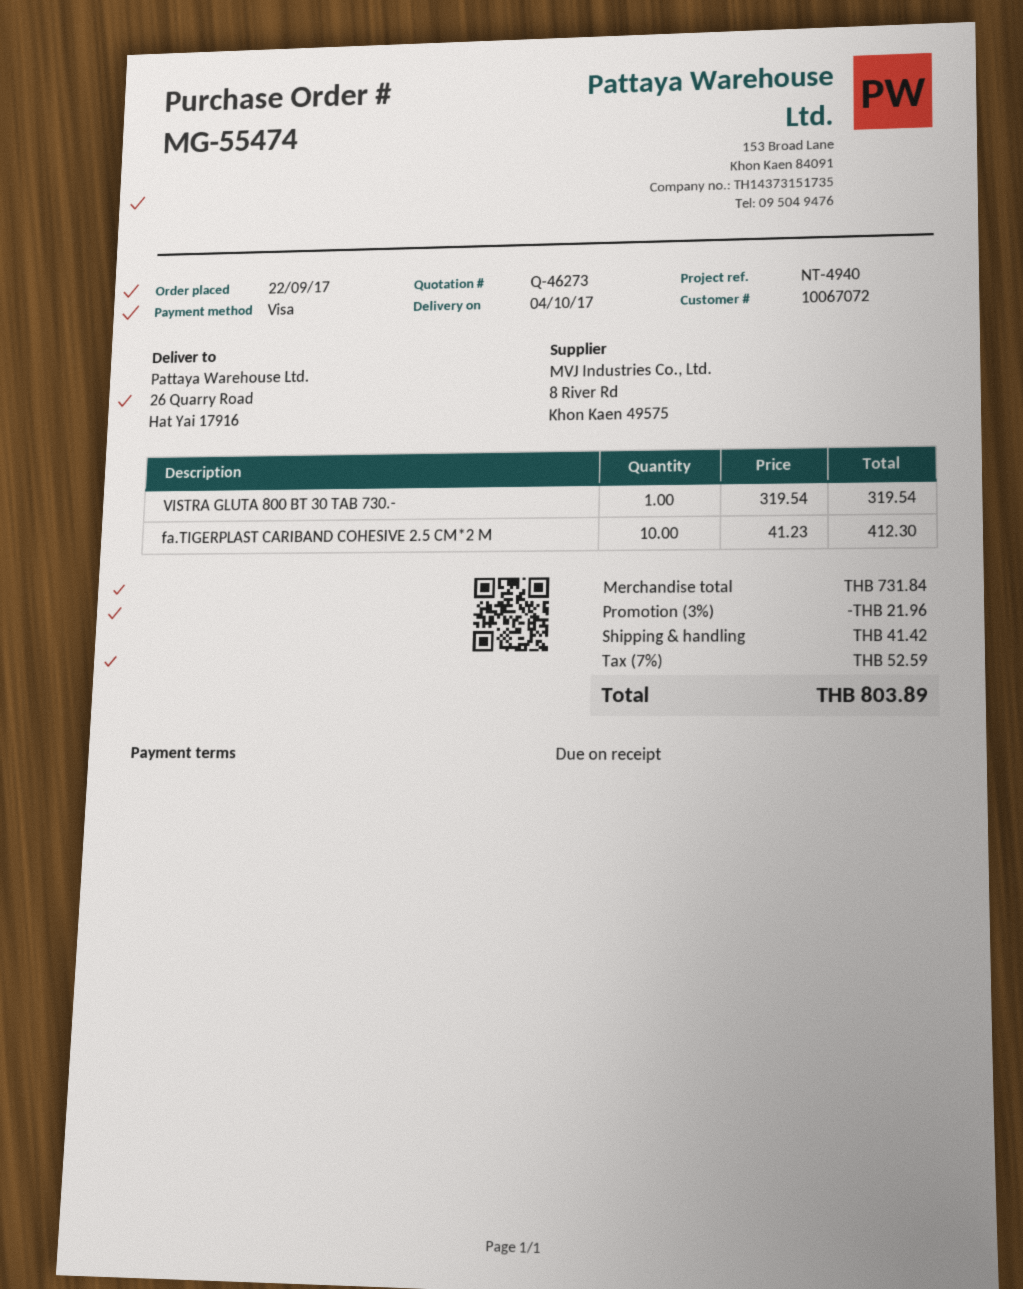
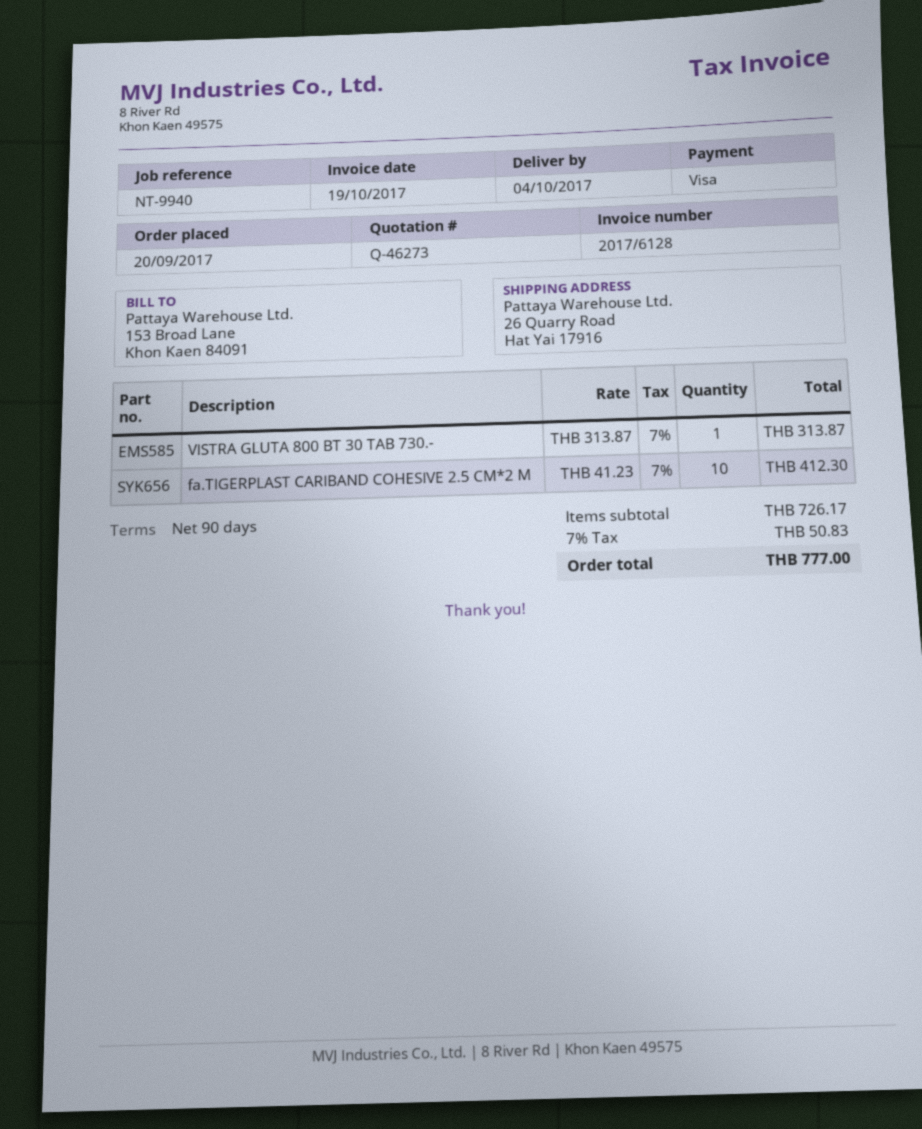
order date: 2017-09-22 -> 2017-09-20
payment terms: on receipt -> 90 days
reference: NT-4940 -> NT-9940
VISTRA GLUTA 800 BT 30 TAB 730.-: 1 x 319.54 = 319.54 -> 1 x 313.87 = 313.87
subtotal: 731.84 -> 726.17
discount: 3% = 21.96 -> none
shipping: 41.42 -> none
tax: 7% = 52.59 -> 7% = 50.83
total: 803.89 -> 777.00

